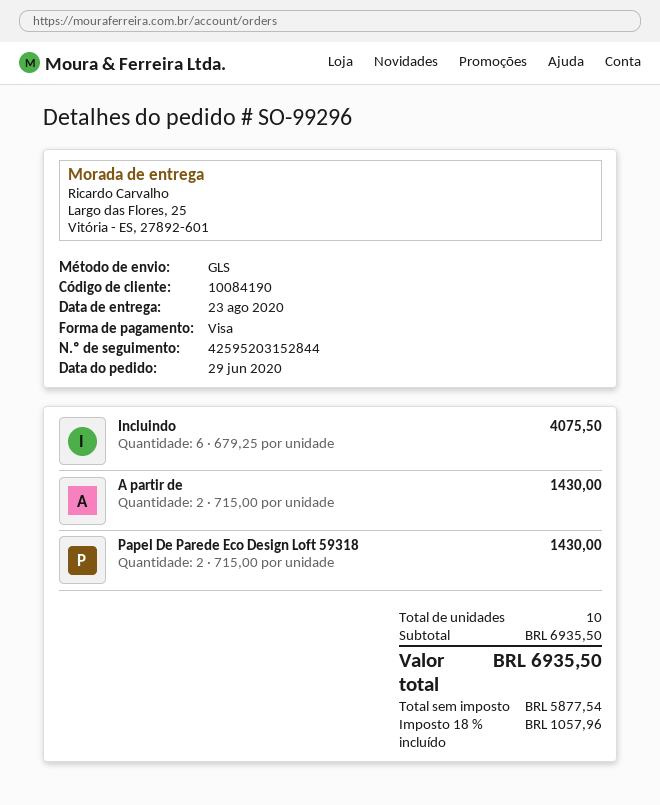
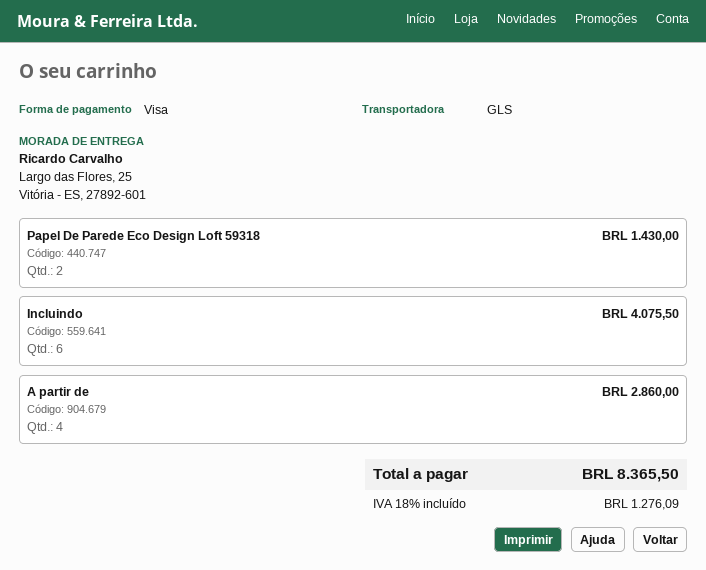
A partir de: 2 for 1430.00 -> 4 for 2860.00
tax: 18% = 1057.96 -> 18% = 1276.09
total: 6935.50 -> 8365.50

